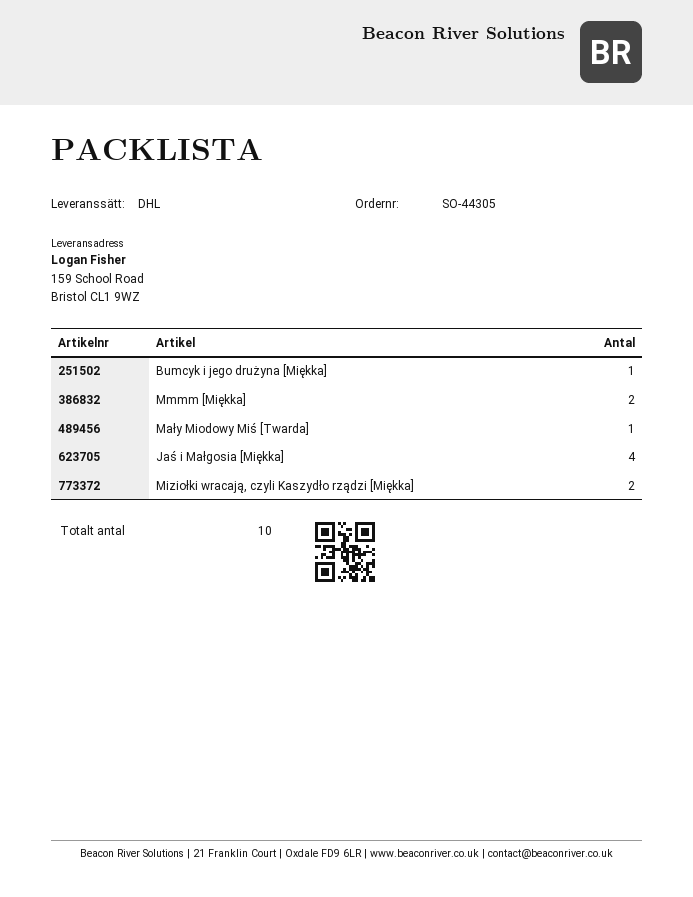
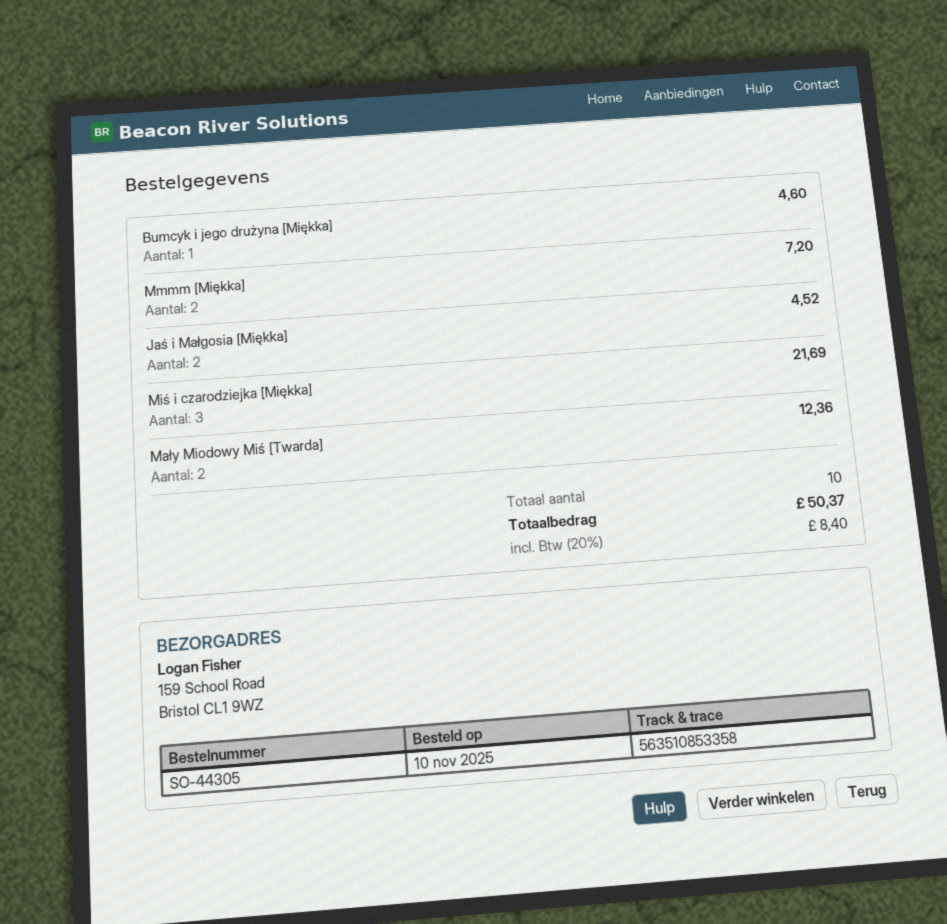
Mały Miodowy Miś [Twarda]: 1 -> 2
Jaś i Małgosia [Miękka]: 4 -> 2
Miziołki wracają, czyli Kaszydło rządzi [Miękka]: 2 -> none
Miś i czarodziejka [Miękka]: none -> 3

